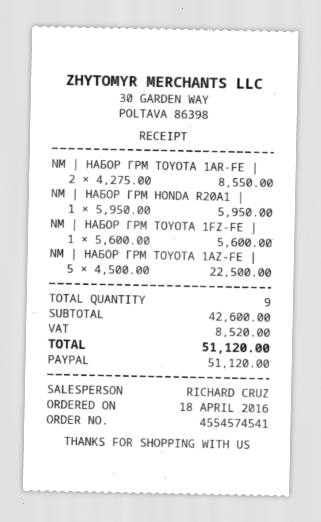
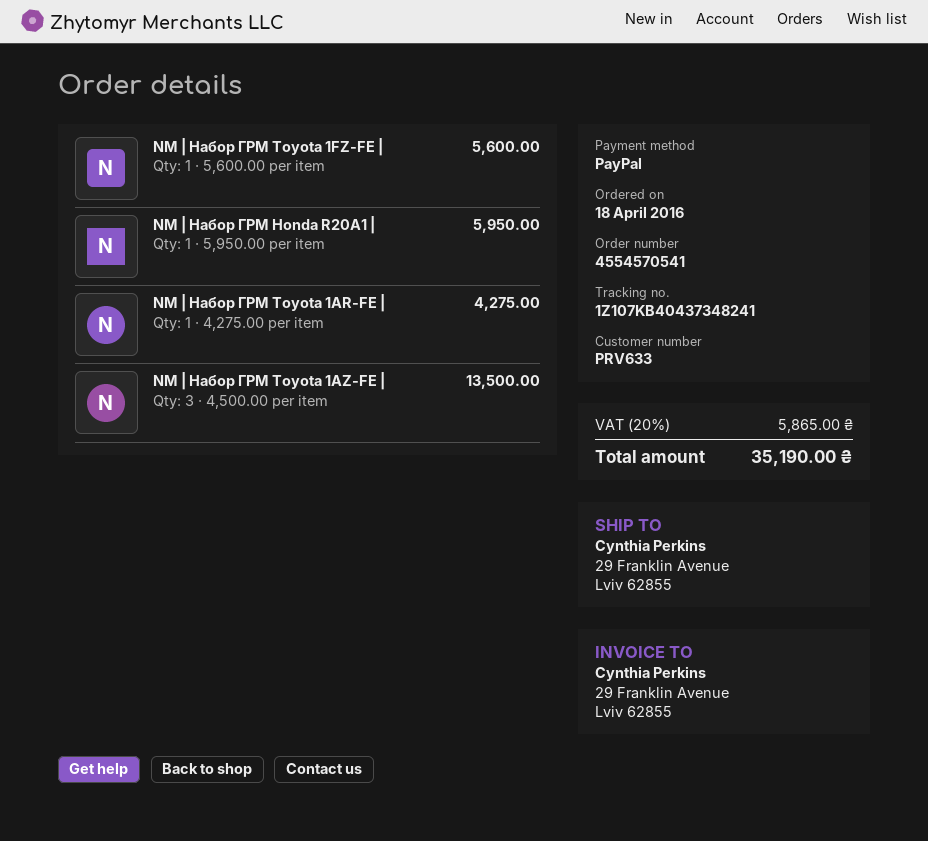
order number: 4554574541 -> 4554570541
NM | НАБОР ГРМ TOYOTA 1AR-FE |: 2 x 4275.00 = 8550.00 -> 1 x 4275.00 = 4275.00
NM | НАБОР ГРМ TOYOTA 1AZ-FE |: 5 x 4500.00 = 22500.00 -> 3 x 4500.00 = 13500.00
tax: 8520.00 -> 5865.00
total: 51120.00 -> 35190.00

